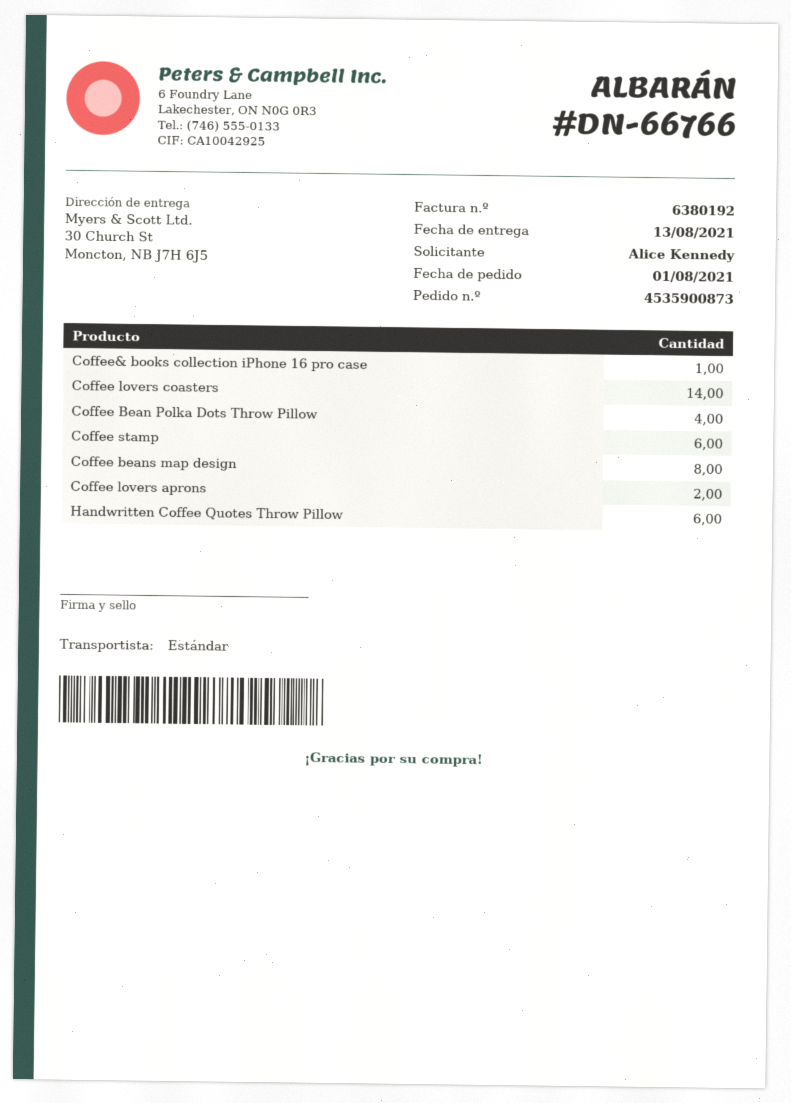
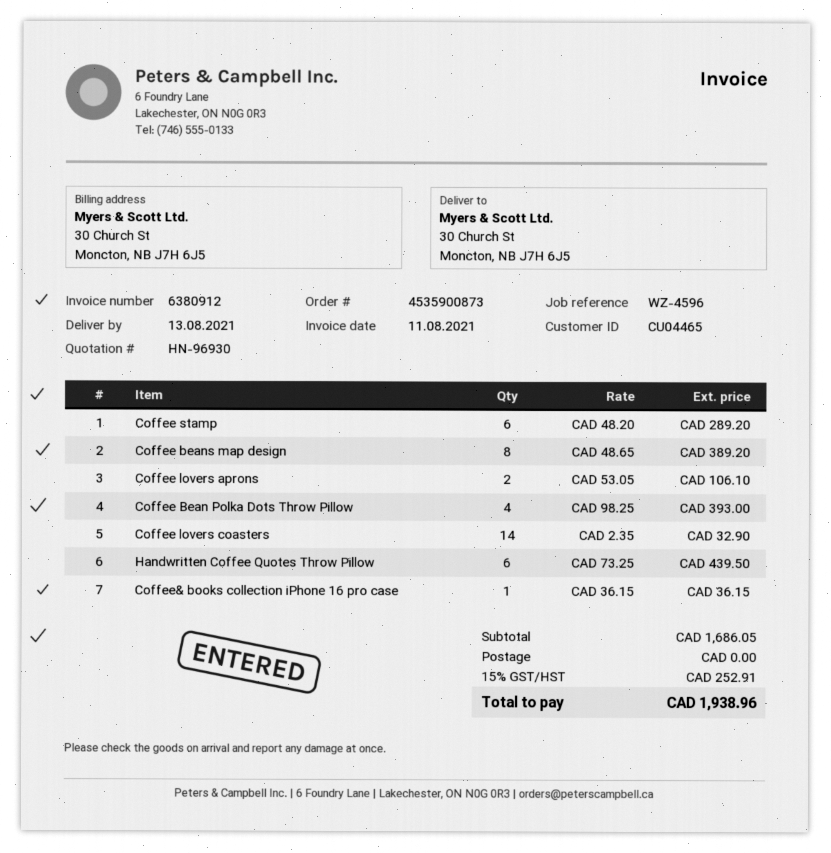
invoice number: 6380192 -> 6380912

